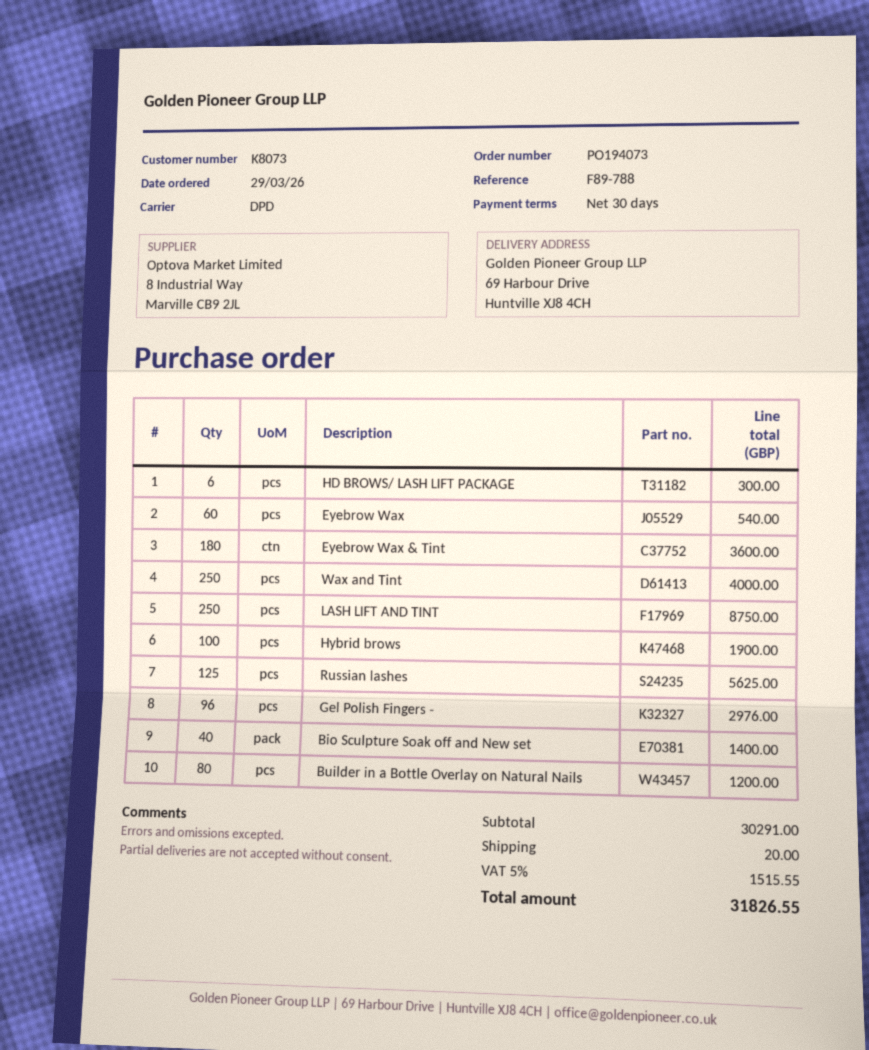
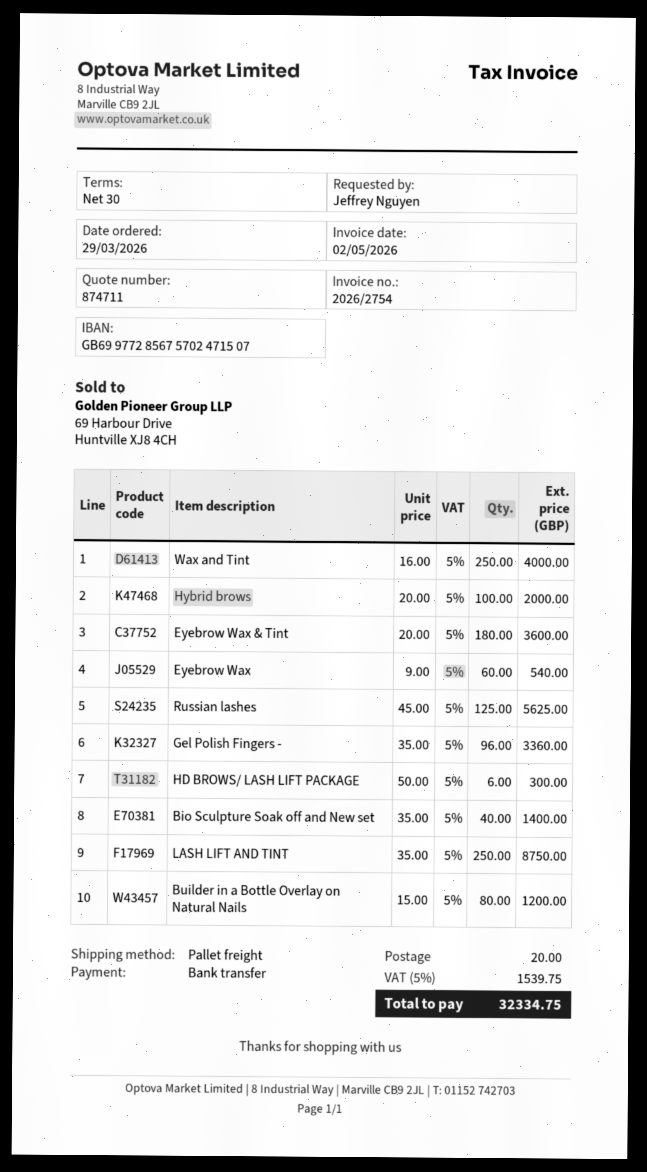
shipping method: DPD -> pallet freight
Hybrid brows: 100 for 1900.00 -> 100 for 2000.00
Gel Polish Fingers -: 96 for 2976.00 -> 96 for 3360.00
tax: 5% = 1515.55 -> 5% = 1539.75
total: 31826.55 -> 32334.75

